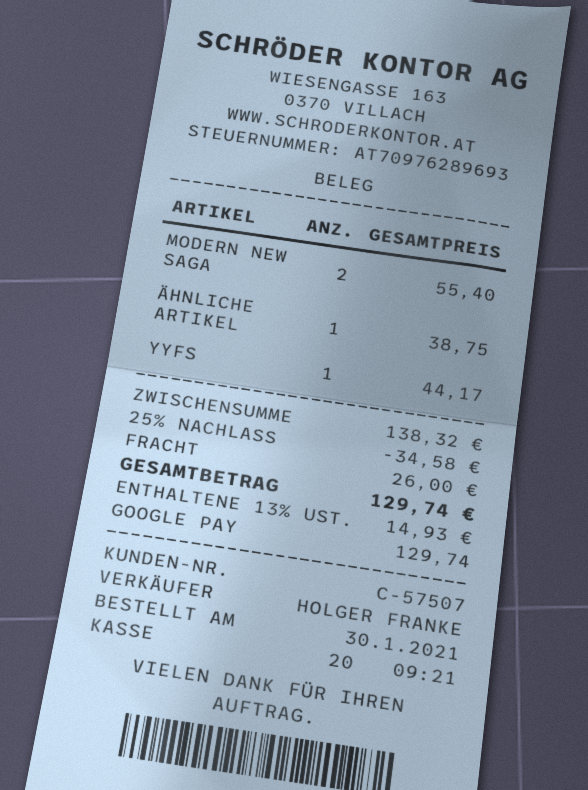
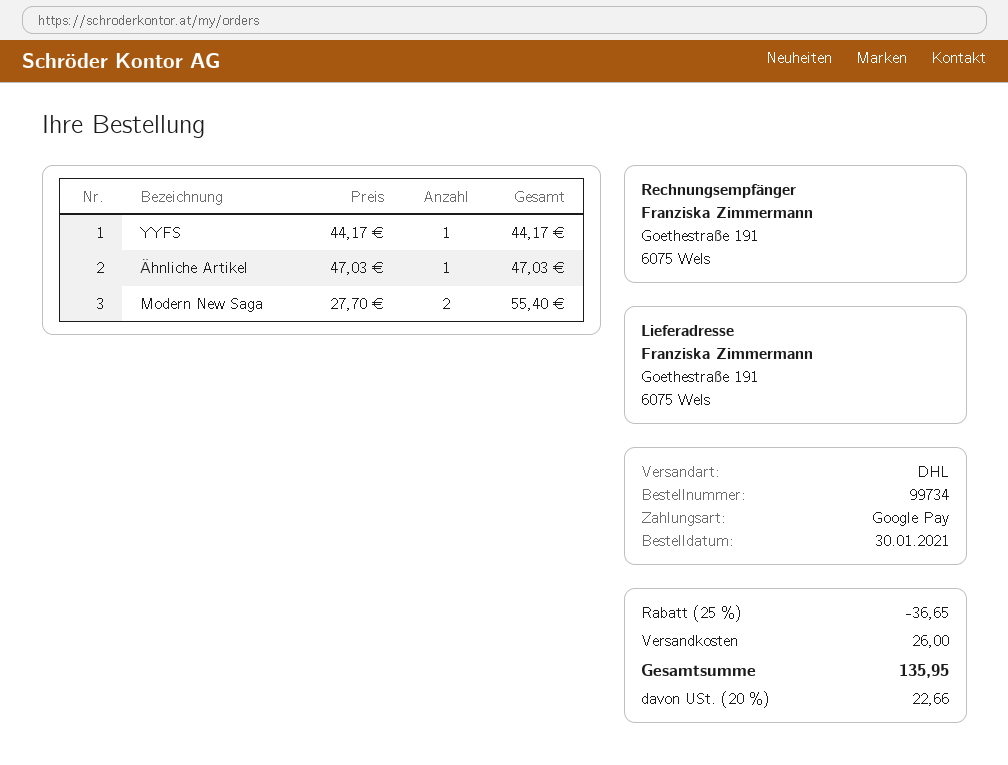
ÄHNLICHE ARTIKEL: 1 for 38.75 -> 1 for 47.03
discount: 25% = 34.58 -> 25% = 36.65
tax: 13% = 14.93 -> 20% = 22.66
total: 129.74 -> 135.95

